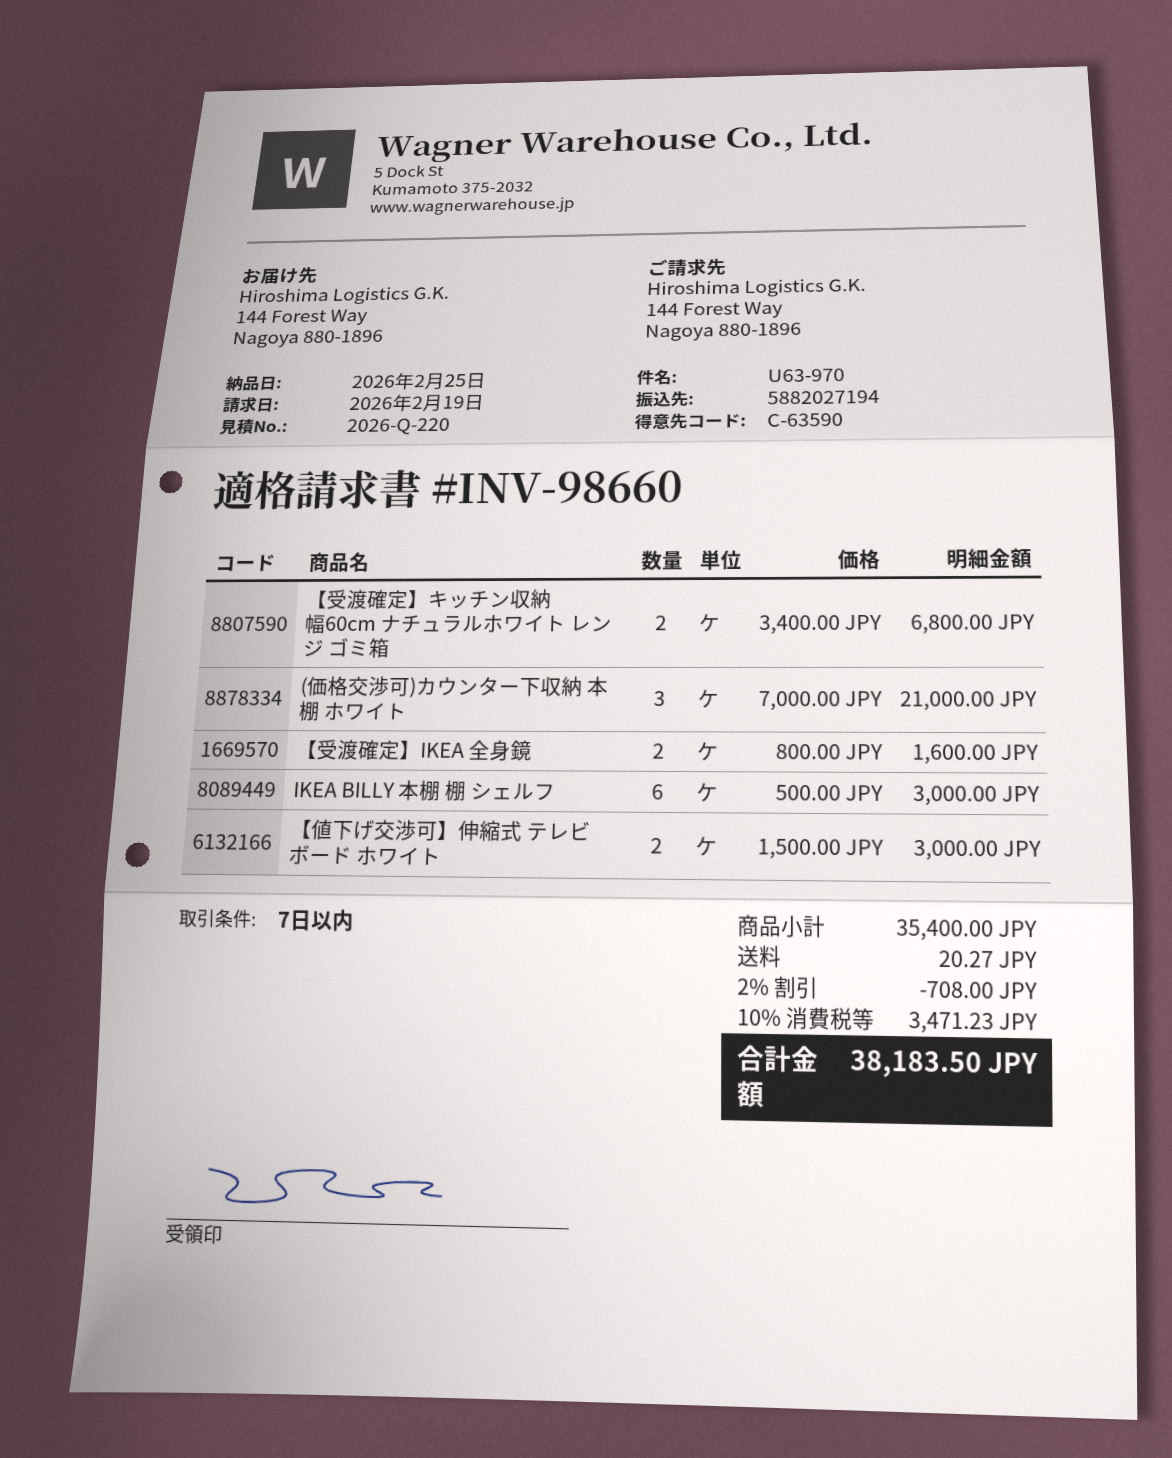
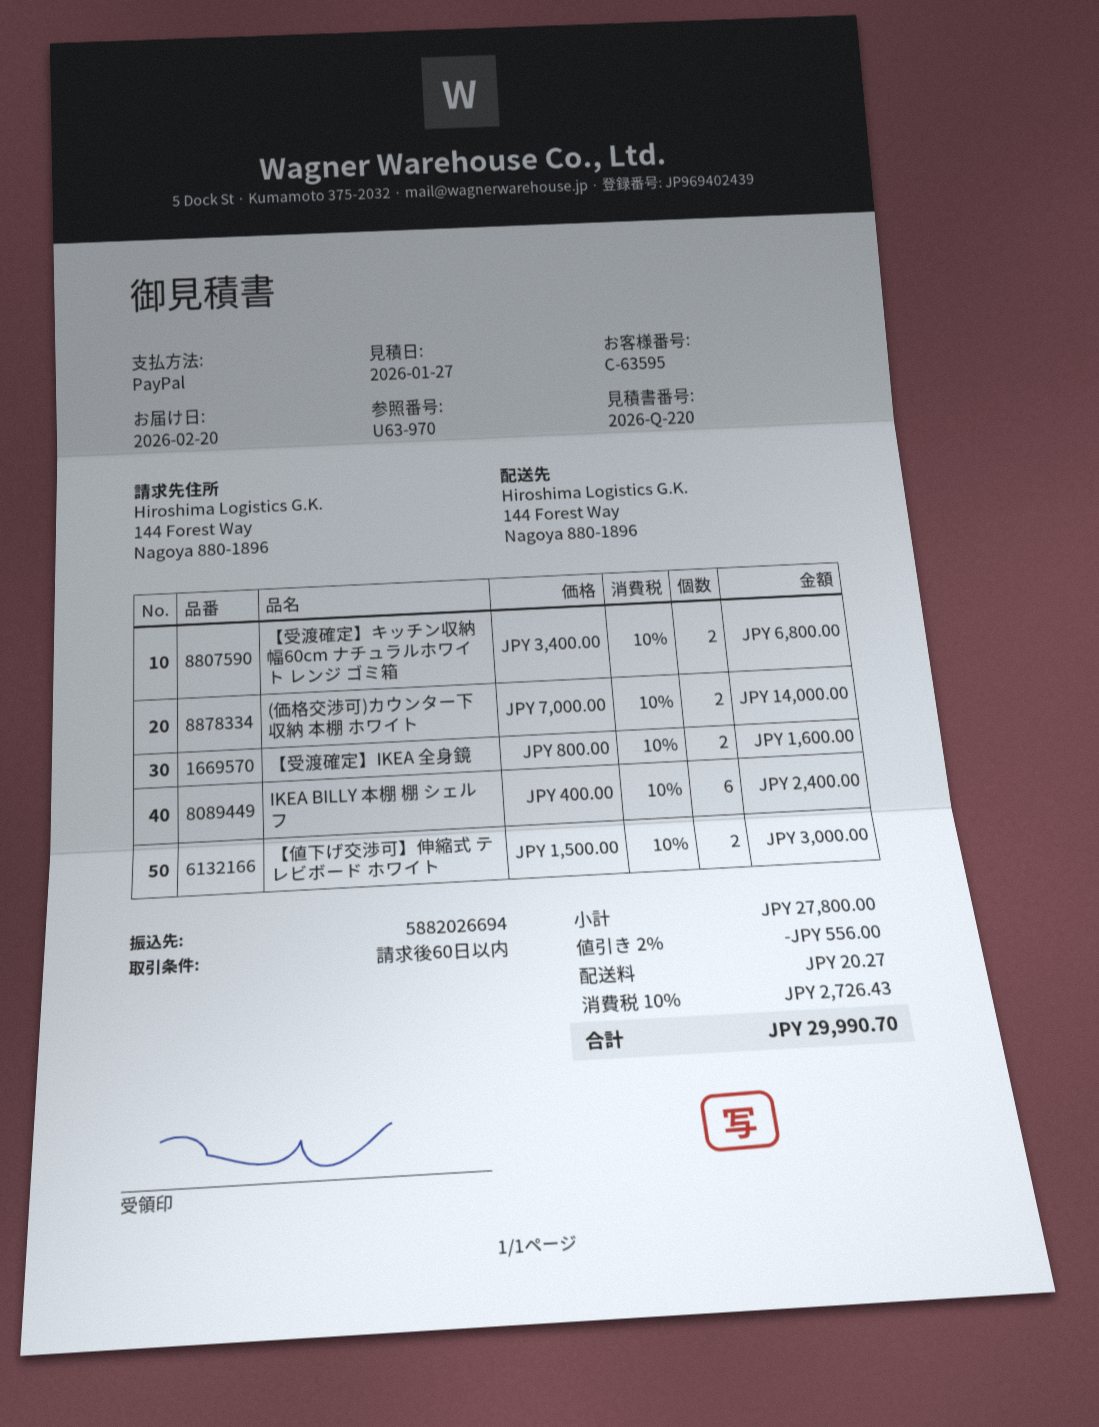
delivery date: 2026-02-25 -> 2026-02-20
payment terms: 7 days -> 60 days
customer number: C-63590 -> C-63595
bank account: 5882027194 -> 5882026694
(価格交渉可)カウンター下収納 本棚 ホワイト: 3 x 7000.00 = 21000.00 -> 2 x 7000.00 = 14000.00
IKEA BILLY 本棚 棚 シェルフ: 6 x 500.00 = 3000.00 -> 6 x 400.00 = 2400.00
subtotal: 35400.00 -> 27800.00
discount: 2% = 708.00 -> 2% = 556.00
tax: 10% = 3471.23 -> 10% = 2726.43
total: 38183.50 -> 29990.70

